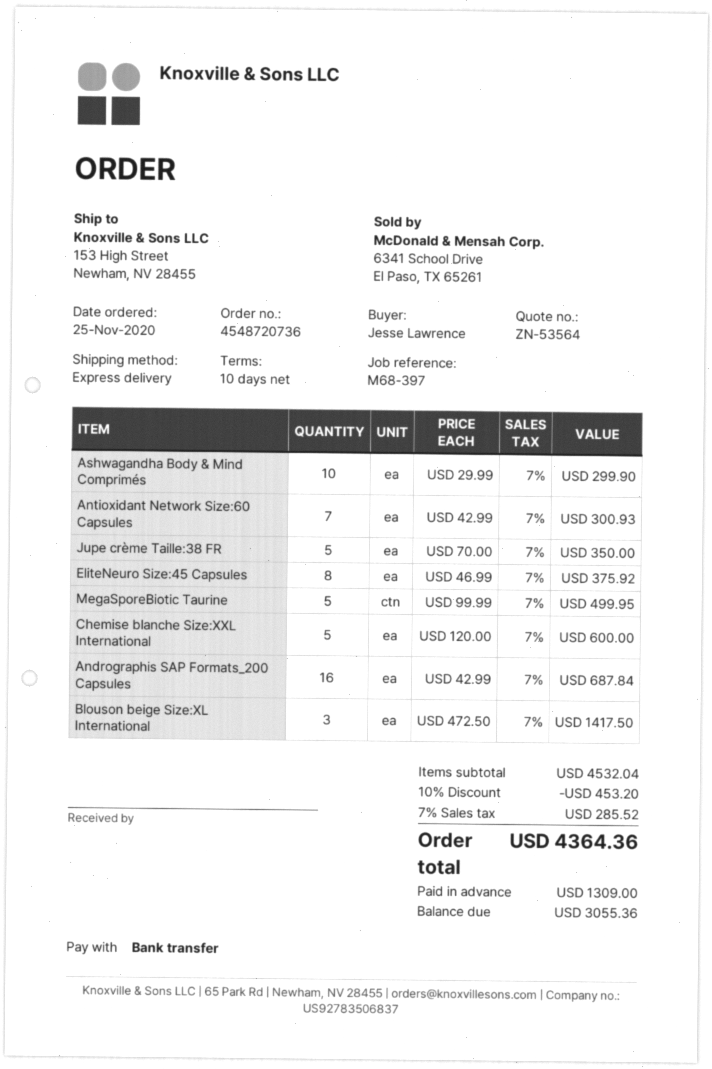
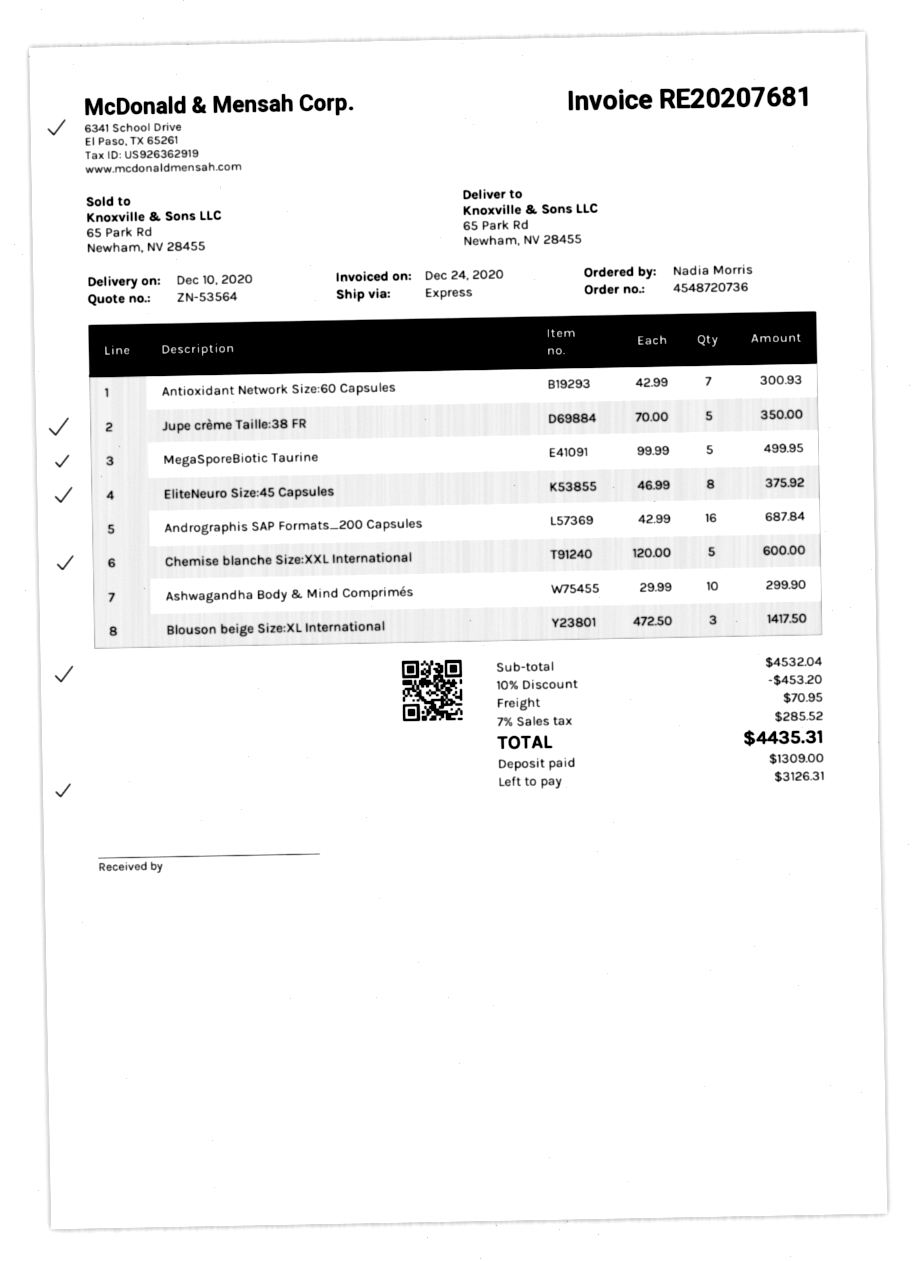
ordered by: Jesse Lawrence -> Nadia Morris
ship to: 153 High Street, Newham, NV 28455 -> 65 Park Rd, Newham, NV 28455
shipping: none -> 70.95
total: 4364.36 -> 4435.31
balance: 3055.36 -> 3126.31

